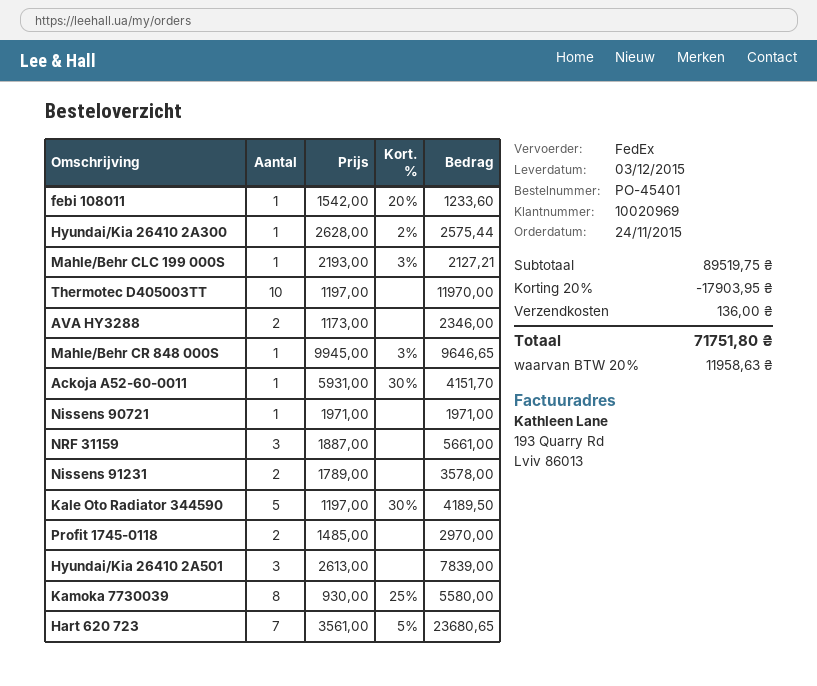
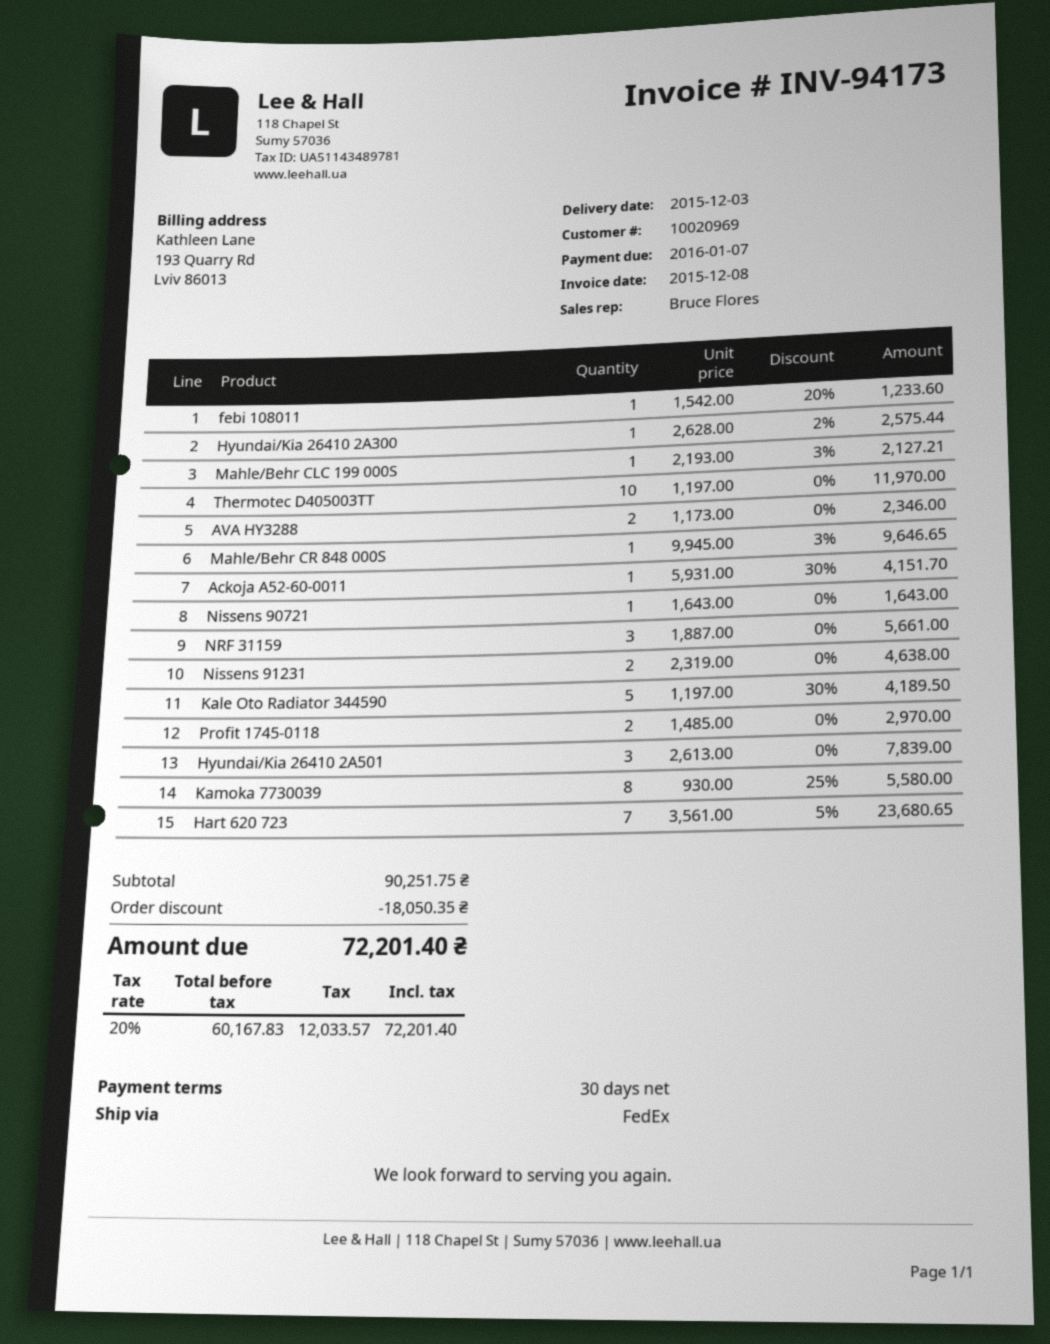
Nissens 90721: 1 x 1971.00 = 1971.00 -> 1 x 1643.00 = 1643.00
Nissens 91231: 2 x 1789.00 = 3578.00 -> 2 x 2319.00 = 4638.00
subtotal: 89519.75 -> 90251.75
discount: 17903.95 -> 18050.35
shipping: 136.00 -> none
tax: 20% = 11958.63 -> 20% = 12033.57
total: 71751.80 -> 72201.40

